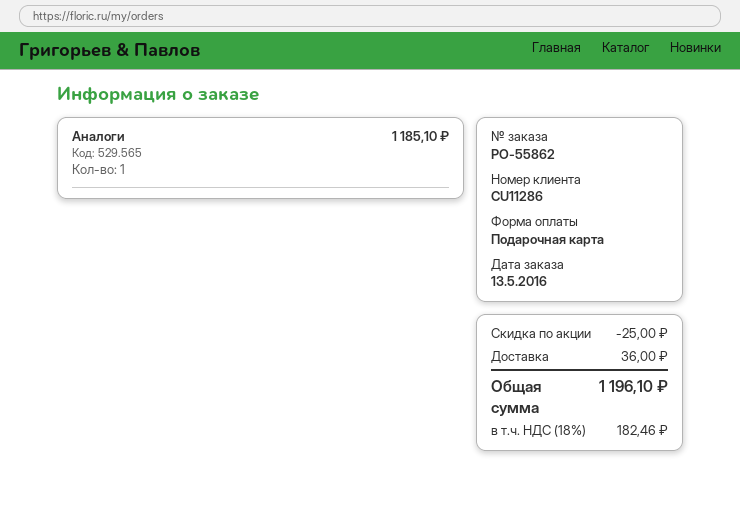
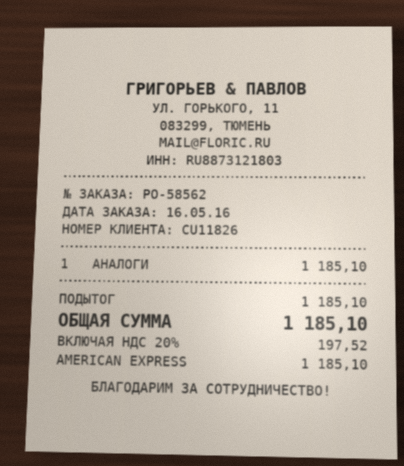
order number: PO-55862 -> PO-58562
order date: 2016-05-13 -> 2016-05-16
customer number: CU11286 -> CU11826
payment method: gift card -> American Express
discount: 25.00 -> none
shipping: 36.00 -> none
tax: 18% = 182.46 -> 20% = 197.52
total: 1196.10 -> 1185.10

